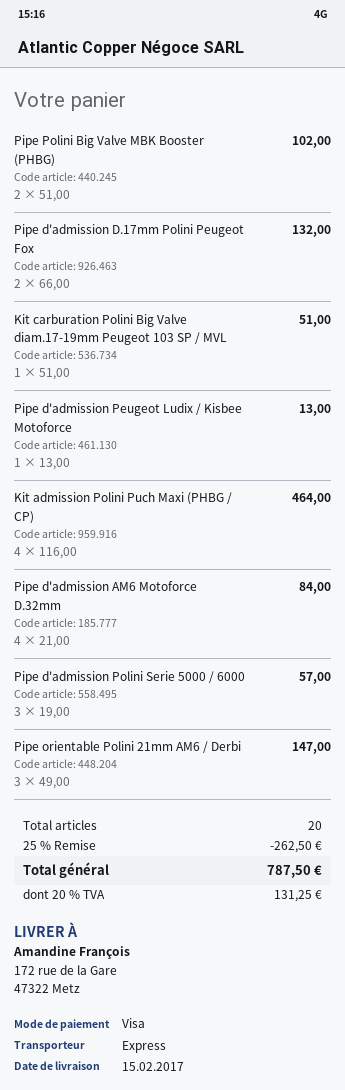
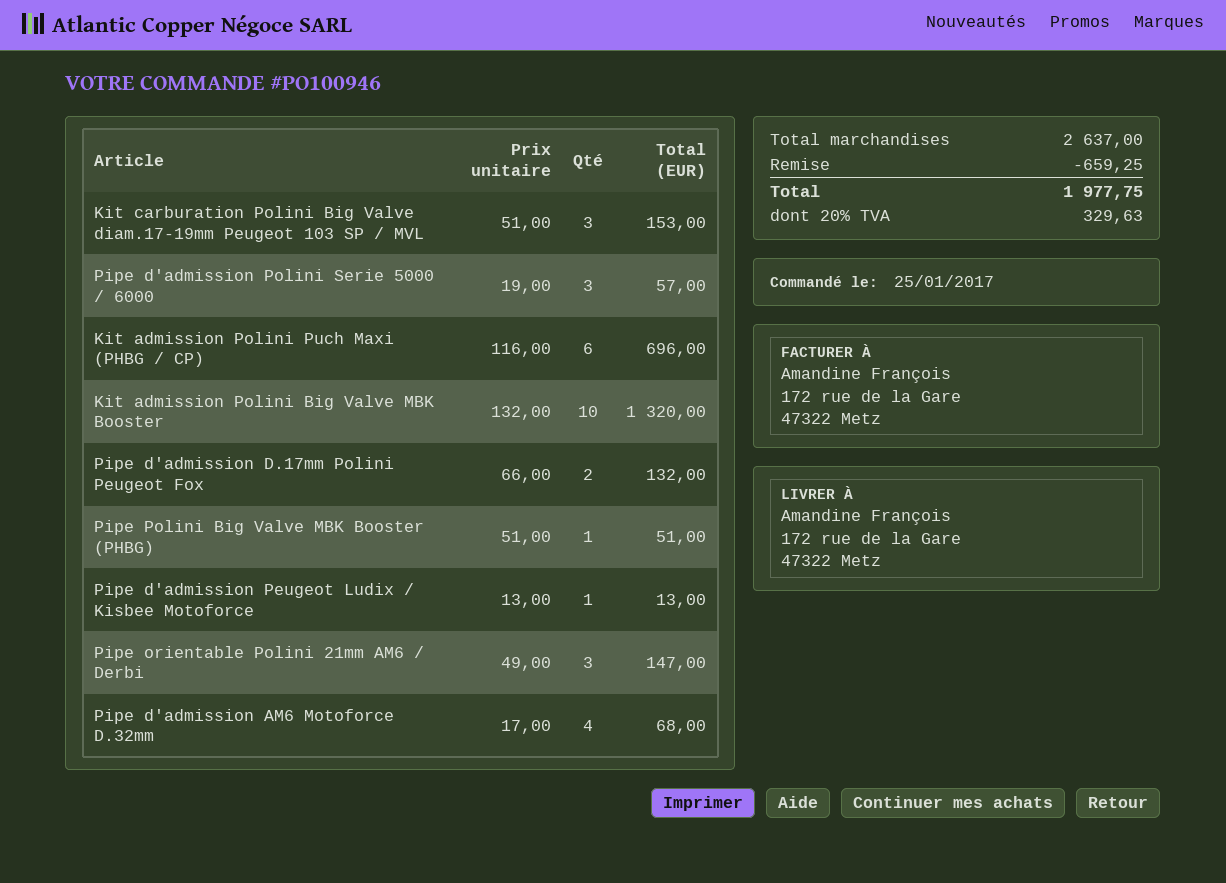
Pipe Polini Big Valve MBK Booster (PHBG): 2 x 51.00 = 102.00 -> 1 x 51.00 = 51.00
Kit carburation Polini Big Valve diam.17-19mm Peugeot 103 SP / MVL: 1 x 51.00 = 51.00 -> 3 x 51.00 = 153.00
Kit admission Polini Puch Maxi (PHBG / CP): 4 x 116.00 = 464.00 -> 6 x 116.00 = 696.00
Pipe d'admission AM6 Motoforce D.32mm: 4 x 21.00 = 84.00 -> 4 x 17.00 = 68.00
Kit admission Polini Big Valve MBK Booster: none -> 10 x 132.00 = 1320.00
discount: 262.50 -> 659.25
tax: 20% = 131.25 -> 20% = 329.63
total: 787.50 -> 1977.75

